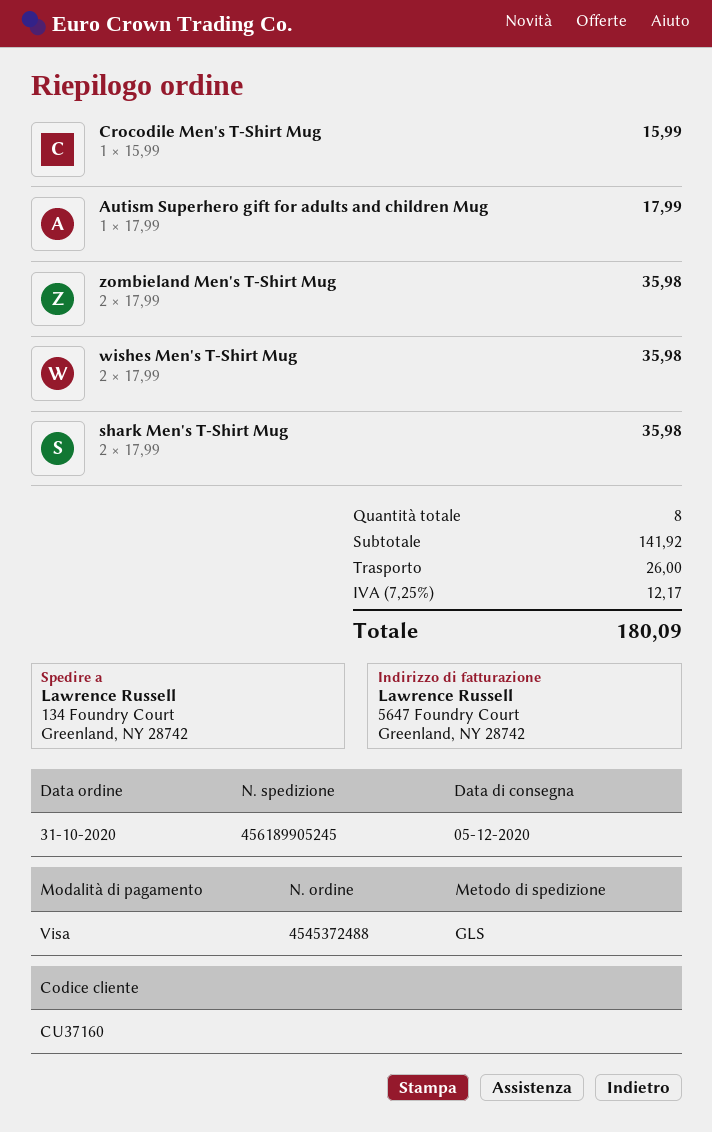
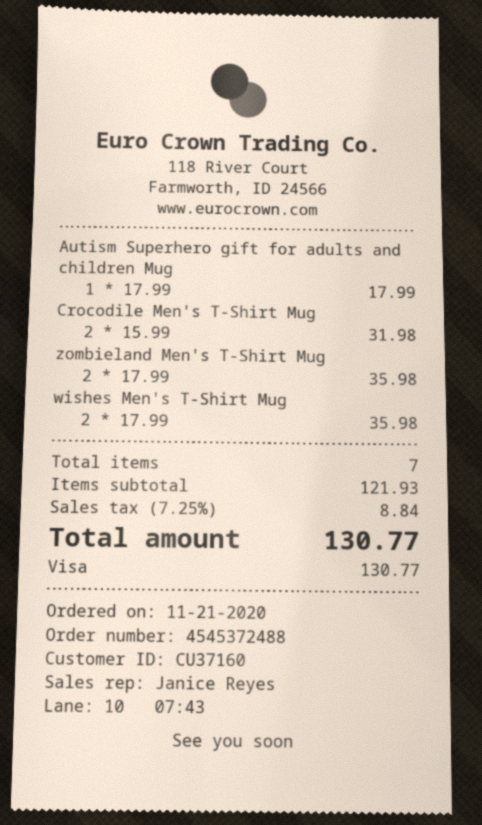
order date: 2020-10-31 -> 2020-11-21
Crocodile Men's T-Shirt Mug: 1 x 15.99 = 15.99 -> 2 x 15.99 = 31.98
shark Men's T-Shirt Mug: 2 x 17.99 = 35.98 -> none
total quantity: 8 -> 7
subtotal: 141.92 -> 121.93
shipping: 26.00 -> none
tax: 7.25% = 12.17 -> 7.25% = 8.84
total: 180.09 -> 130.77

